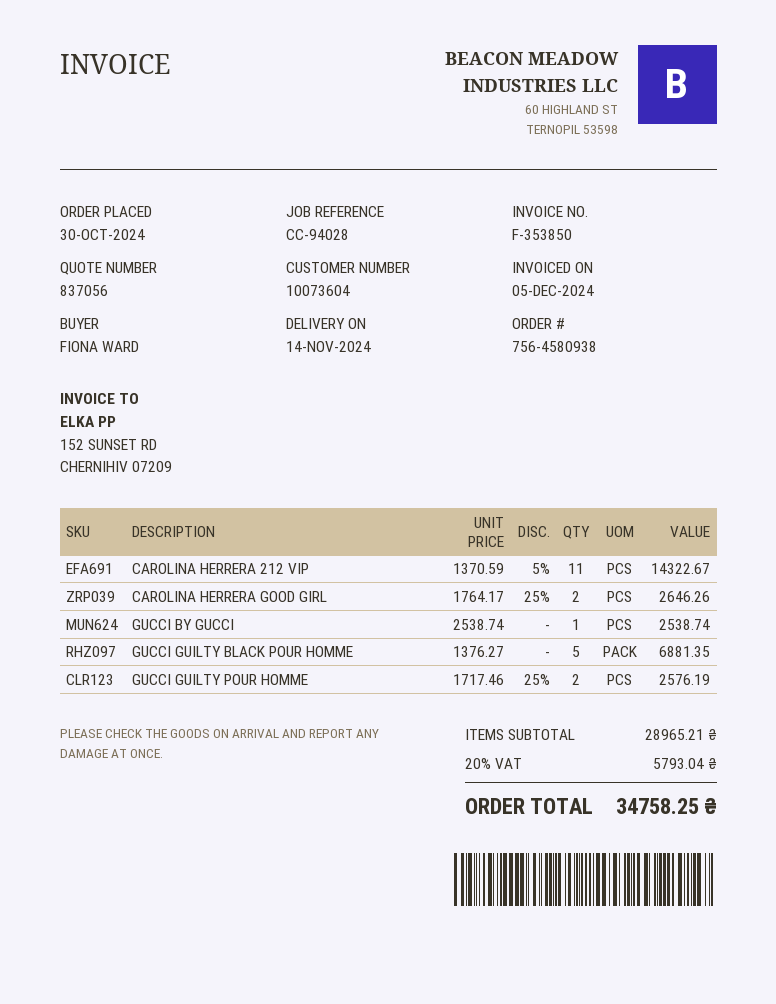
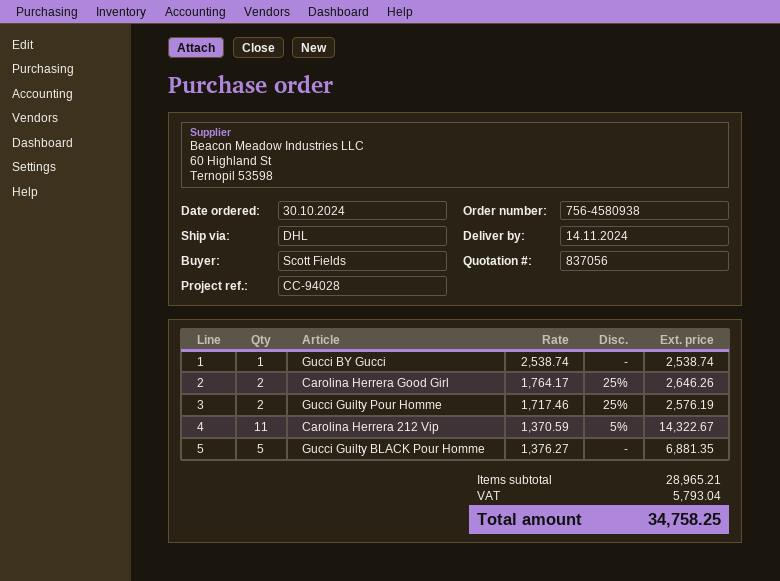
ordered by: FIONA WARD -> Scott Fields

